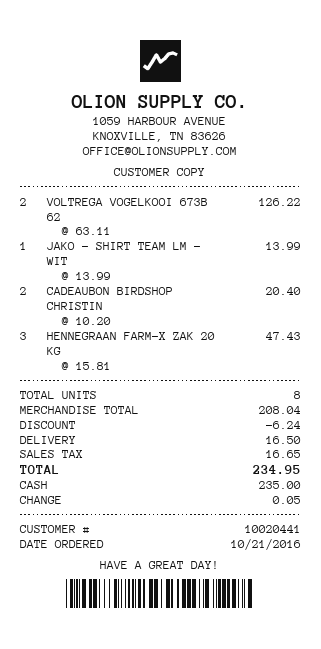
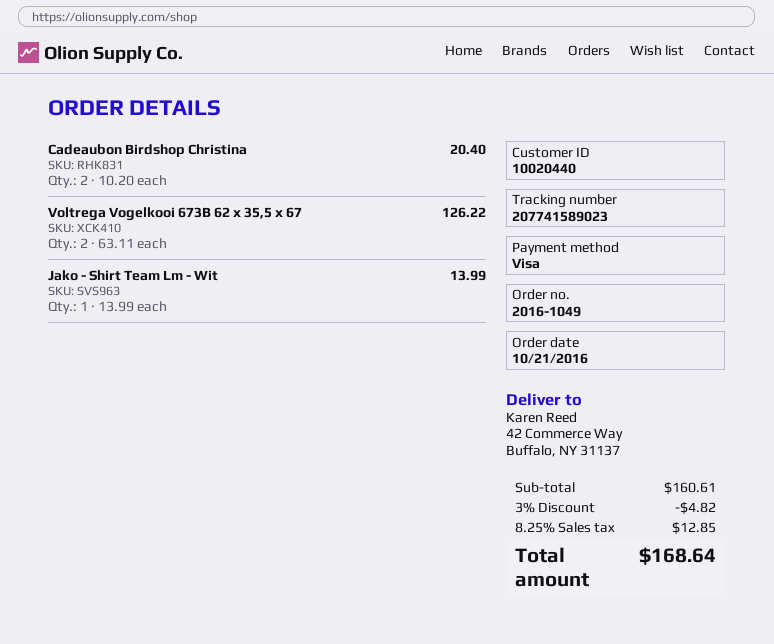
customer number: 10020441 -> 10020440
payment method: cash -> Visa
HENNEGRAAN FARM-X ZAK 20 KG: 3 x 15.81 = 47.43 -> none
subtotal: 208.04 -> 160.61
discount: 6.24 -> 4.82
shipping: 16.50 -> none
tax: 16.65 -> 12.85
total: 234.95 -> 168.64

